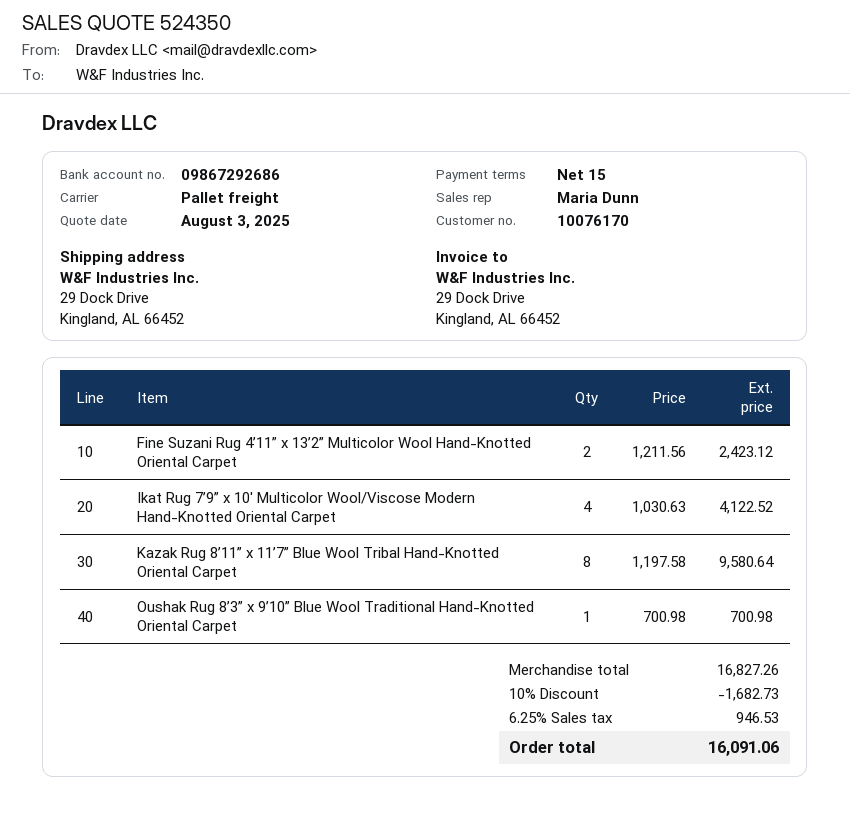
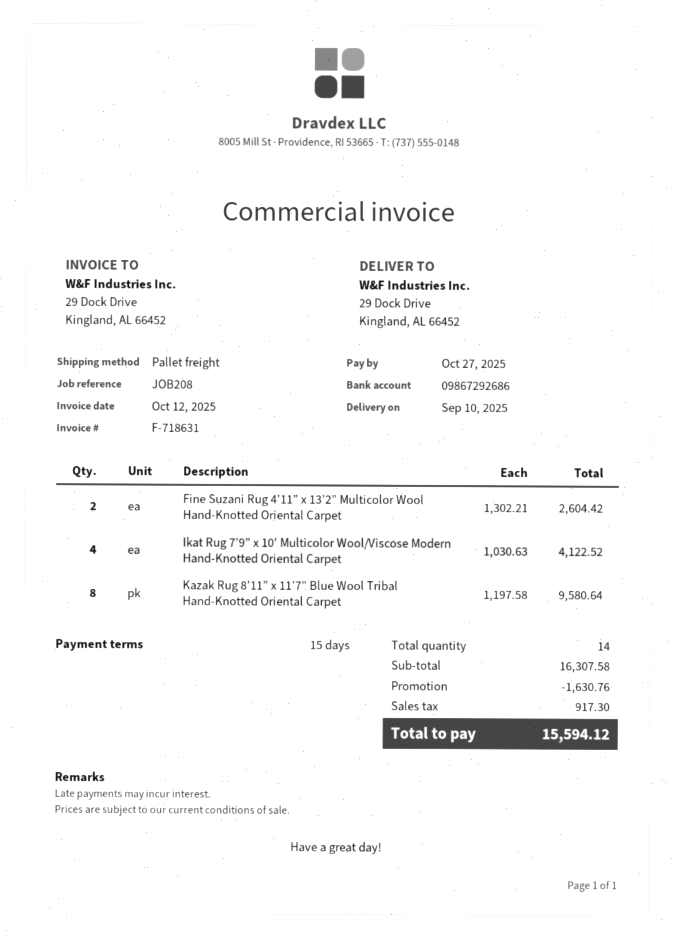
Fine Suzani Rug 4’11” x 13’2” Multicolor Wool Hand-Knotted Oriental Carpet: 2 x 1211.56 = 2423.12 -> 2 x 1302.21 = 2604.42
Oushak Rug 8’3” x 9’10” Blue Wool Traditional Hand-Knotted Oriental Carpet: 1 x 700.98 = 700.98 -> none
subtotal: 16827.26 -> 16307.58
discount: 1682.73 -> 1630.76
tax: 946.53 -> 917.30
total: 16091.06 -> 15594.12

